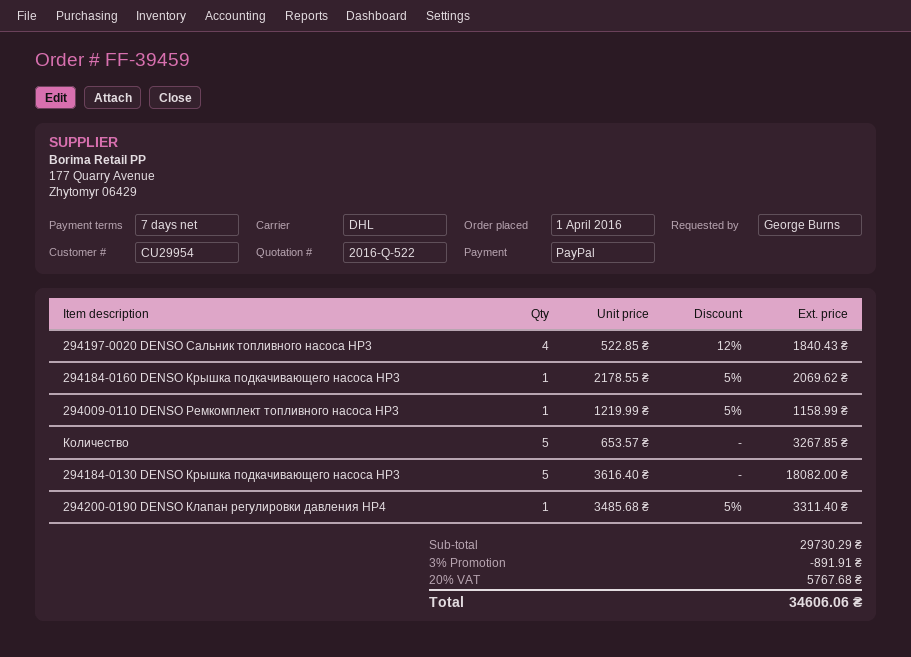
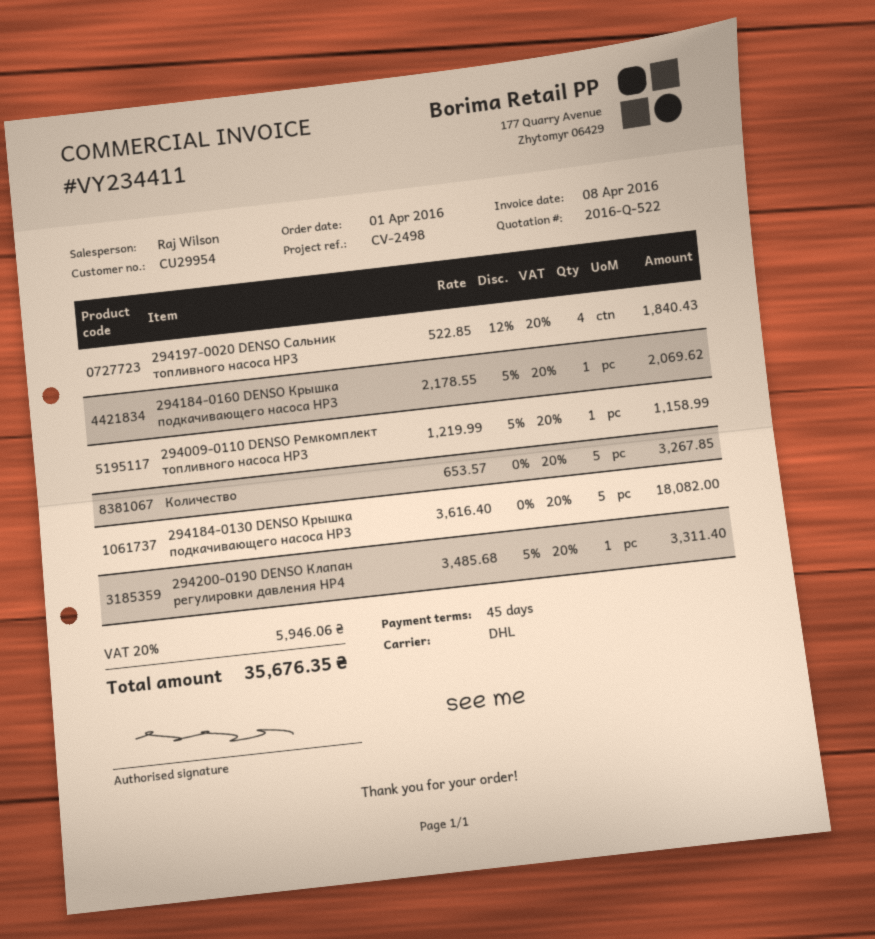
payment terms: 7 days -> 45 days
discount: 3% = 891.91 -> none
tax: 20% = 5767.68 -> 20% = 5946.06
total: 34606.06 -> 35676.35

